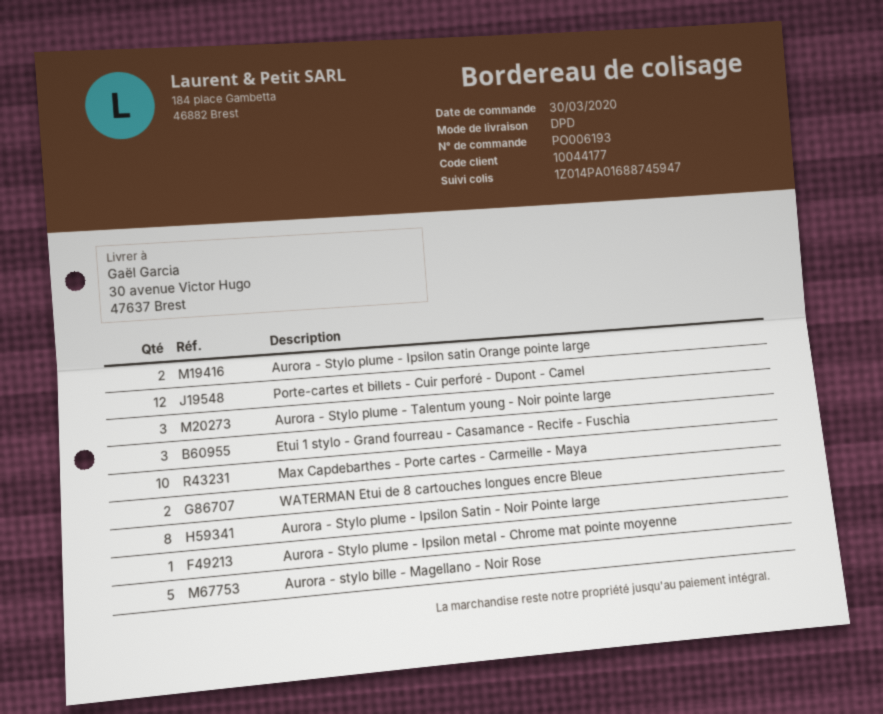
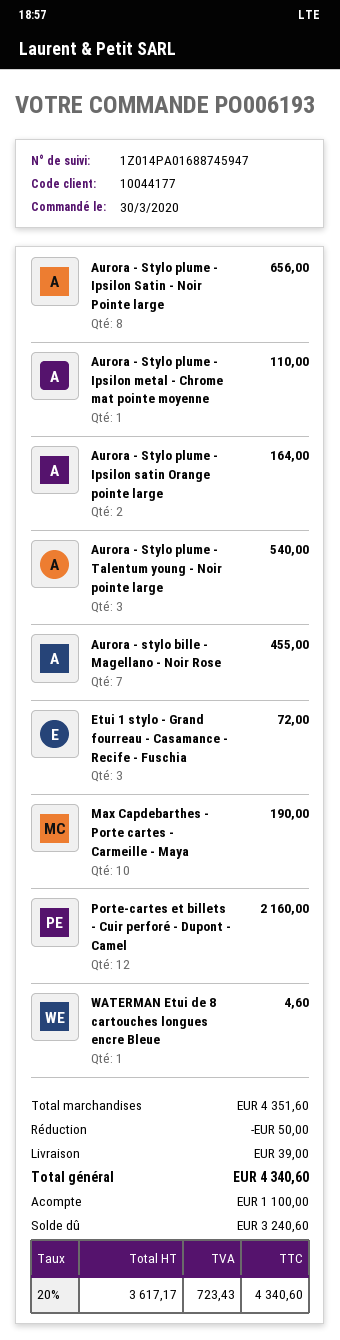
WATERMAN Etui de 8 cartouches longues encre Bleue: 2 -> 1
Aurora - stylo bille - Magellano - Noir Rose: 5 -> 7

